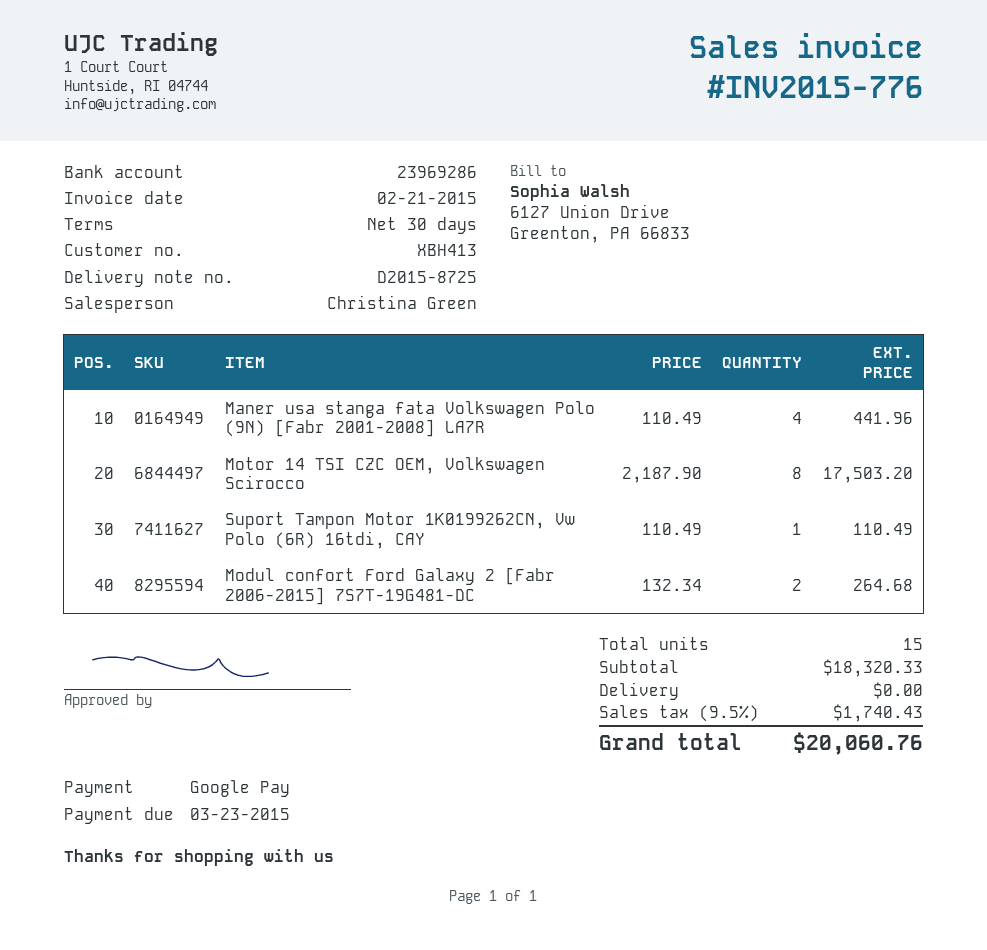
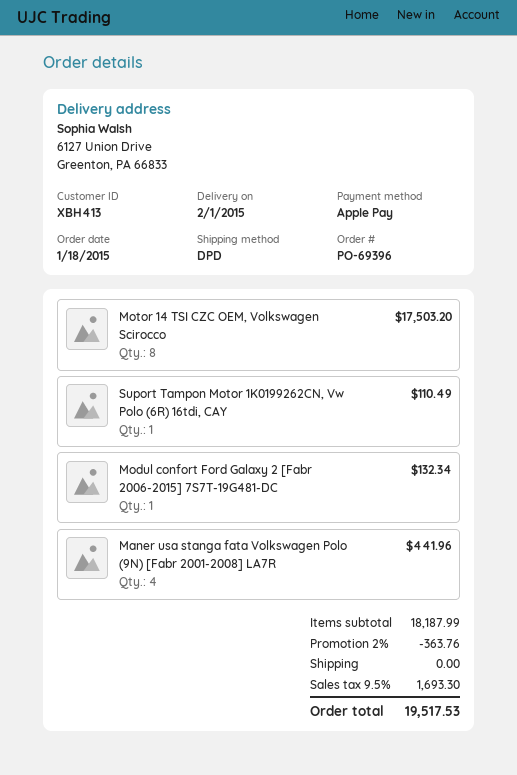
payment method: Google Pay -> Apple Pay
Modul confort Ford Galaxy 2 [Fabr 2006-2015] 7S7T-19G481-DC: 2 for 264.68 -> 1 for 132.34
subtotal: 18320.33 -> 18187.99
discount: none -> 2% = 363.76
tax: 9.5% = 1740.43 -> 9.5% = 1693.30
total: 20060.76 -> 19517.53

